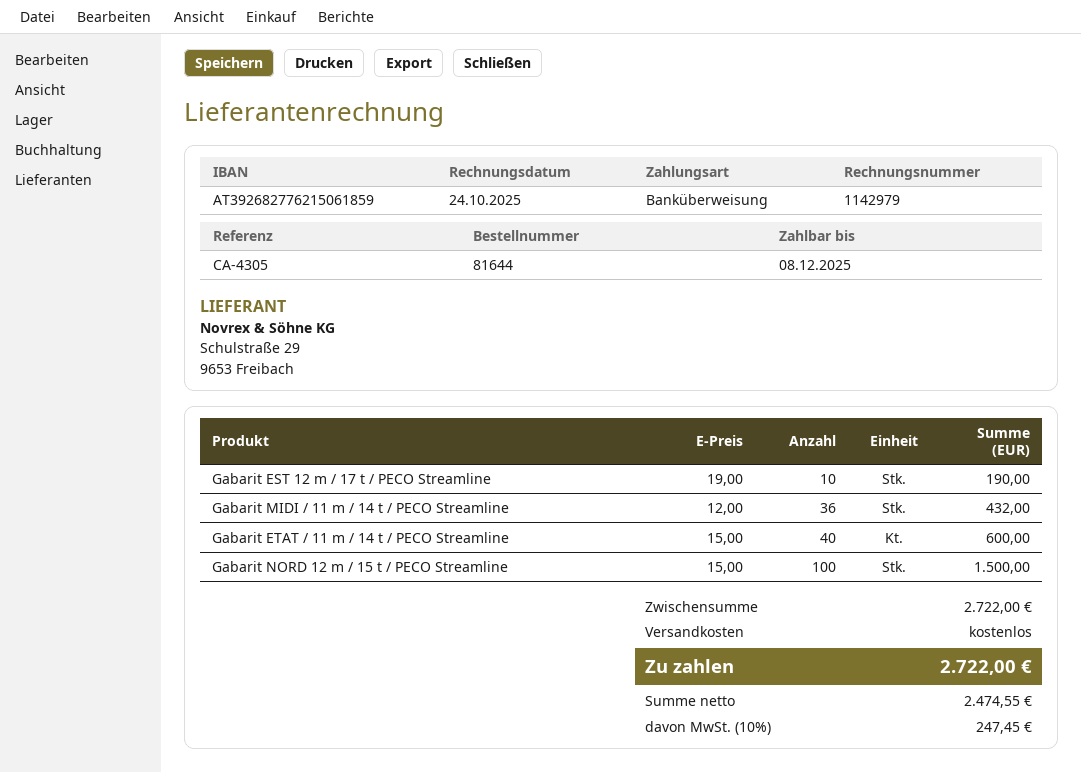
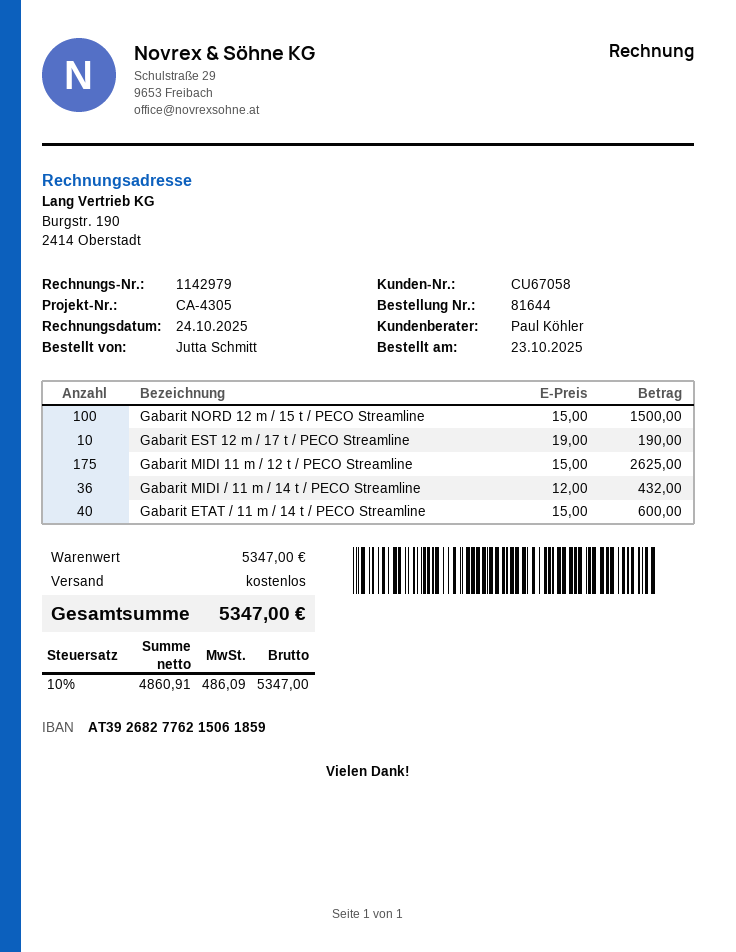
Gabarit MIDI 11 m / 12 t / PECO Streamline: none -> 175 x 15.00 = 2625.00
subtotal: 2722.00 -> 5347.00
net: 2474.55 -> 4860.91
tax: 10% = 247.45 -> 10% = 486.09
total: 2722.00 -> 5347.00

